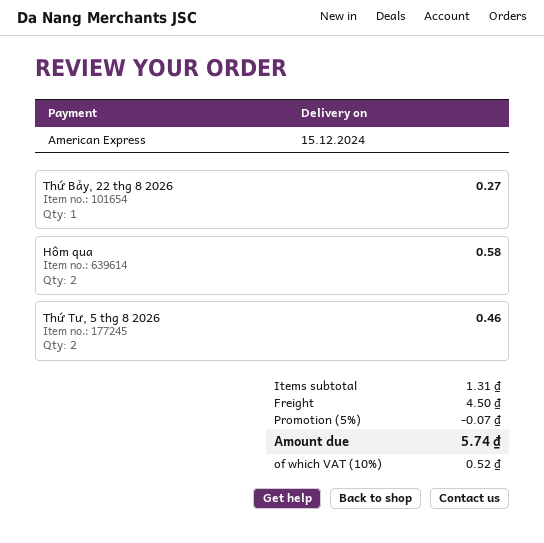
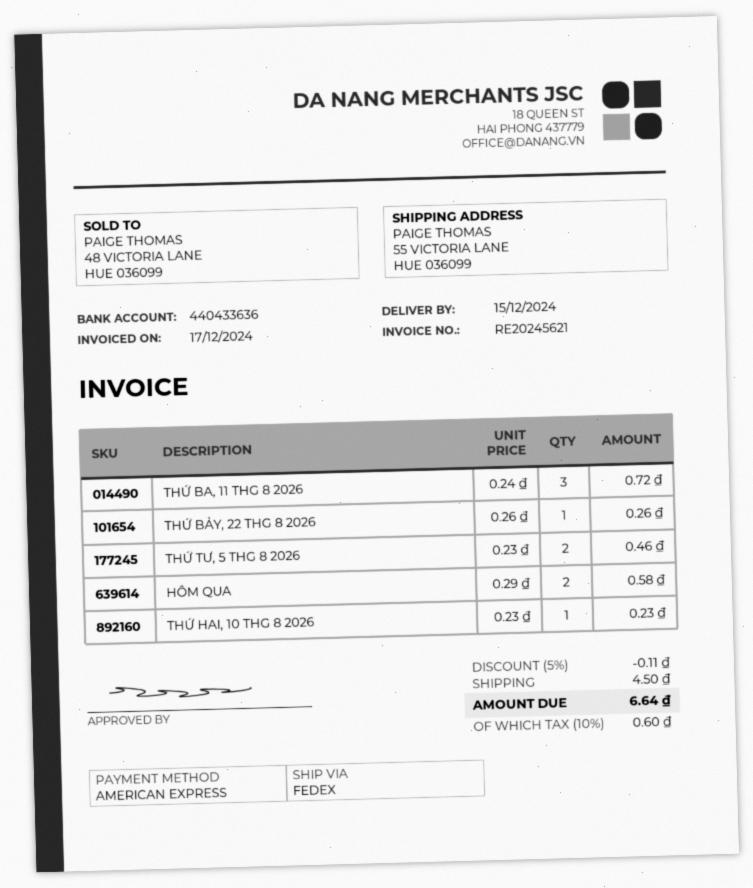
Thứ Bảy, 22 thg 8 2026: 1 for 0.27 -> 1 for 0.26
THỨ BA, 11 THG 8 2026: none -> 3 for 0.72
THỨ HAI, 10 THG 8 2026: none -> 1 for 0.23
discount: 5% = 0.07 -> 5% = 0.11
tax: 10% = 0.52 -> 10% = 0.60
total: 5.74 -> 6.64

